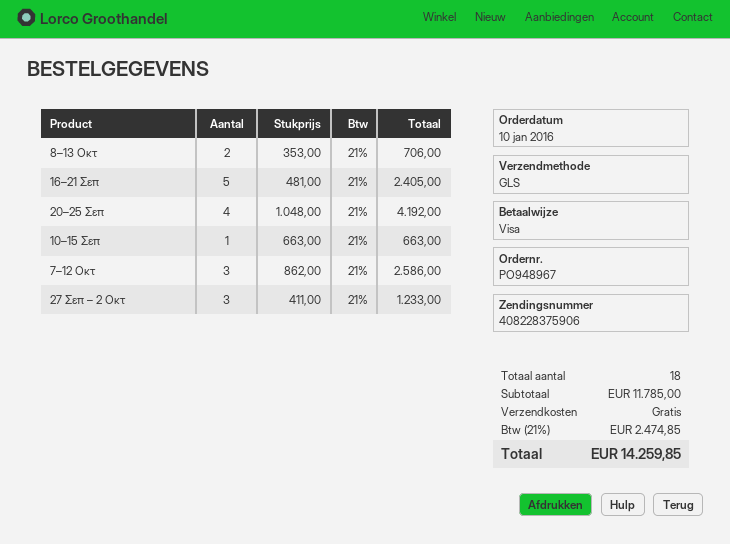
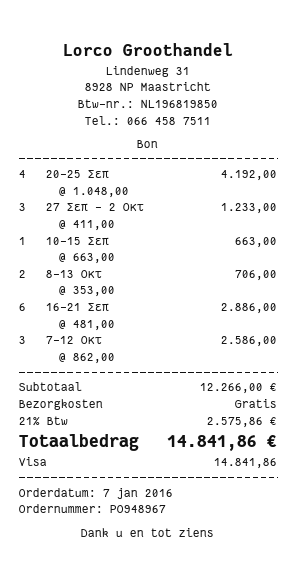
order date: 2016-01-10 -> 2016-01-07
16–21 Σεπ: 5 x 481.00 = 2405.00 -> 6 x 481.00 = 2886.00
subtotal: 11785.00 -> 12266.00
tax: 21% = 2474.85 -> 21% = 2575.86
total: 14259.85 -> 14841.86

